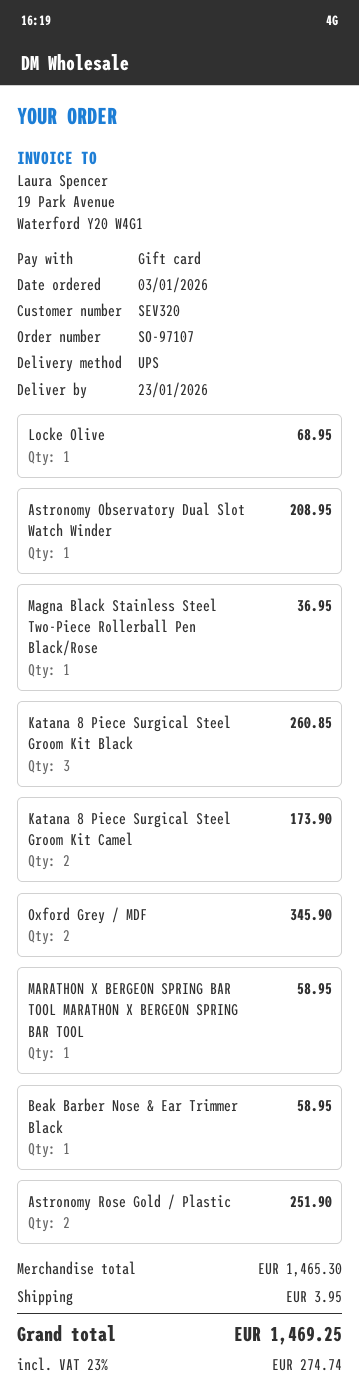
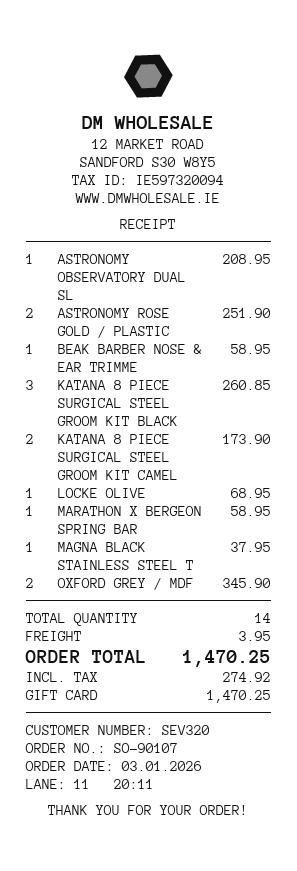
order number: SO-97107 -> SO-90107
Magna Black Stainless Steel Two-Piece Rollerball Pen Black/Rose: 1 for 36.95 -> 1 for 37.95
tax: 274.74 -> 274.92
total: 1469.25 -> 1470.25

